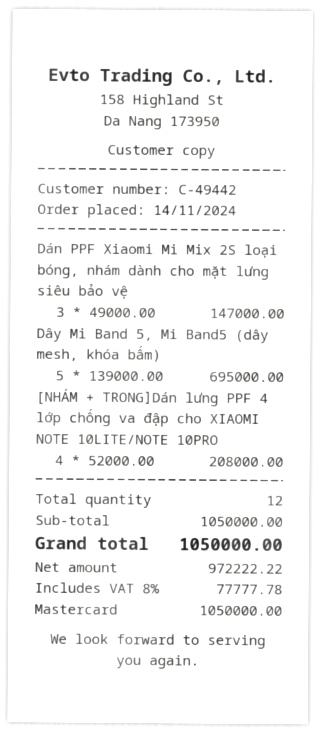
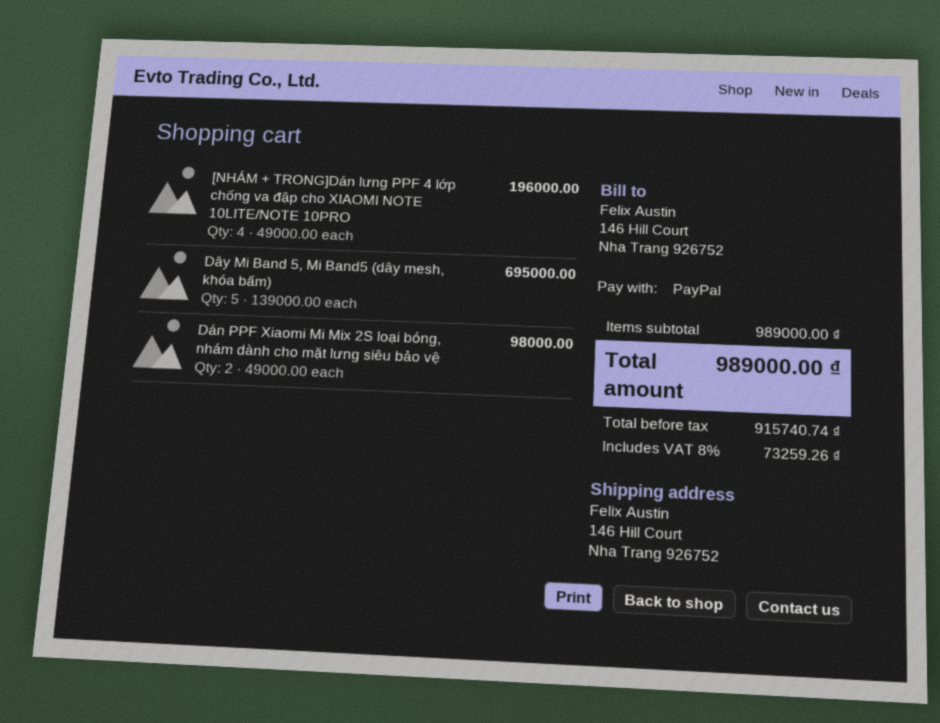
payment method: Mastercard -> PayPal
Dán PPF Xiaomi Mi Mix 2S loại bóng, nhám dành cho mặt lưng siêu bảo vệ: 3 x 49000.00 = 147000.00 -> 2 x 49000.00 = 98000.00
[NHÁM + TRONG]Dán lưng PPF 4 lớp chống va đập cho XIAOMI NOTE 10LITE/NOTE 10PRO: 4 x 52000.00 = 208000.00 -> 4 x 49000.00 = 196000.00
subtotal: 1050000.00 -> 989000.00
net: 972222.22 -> 915740.74
tax: 8% = 77777.78 -> 8% = 73259.26
total: 1050000.00 -> 989000.00

